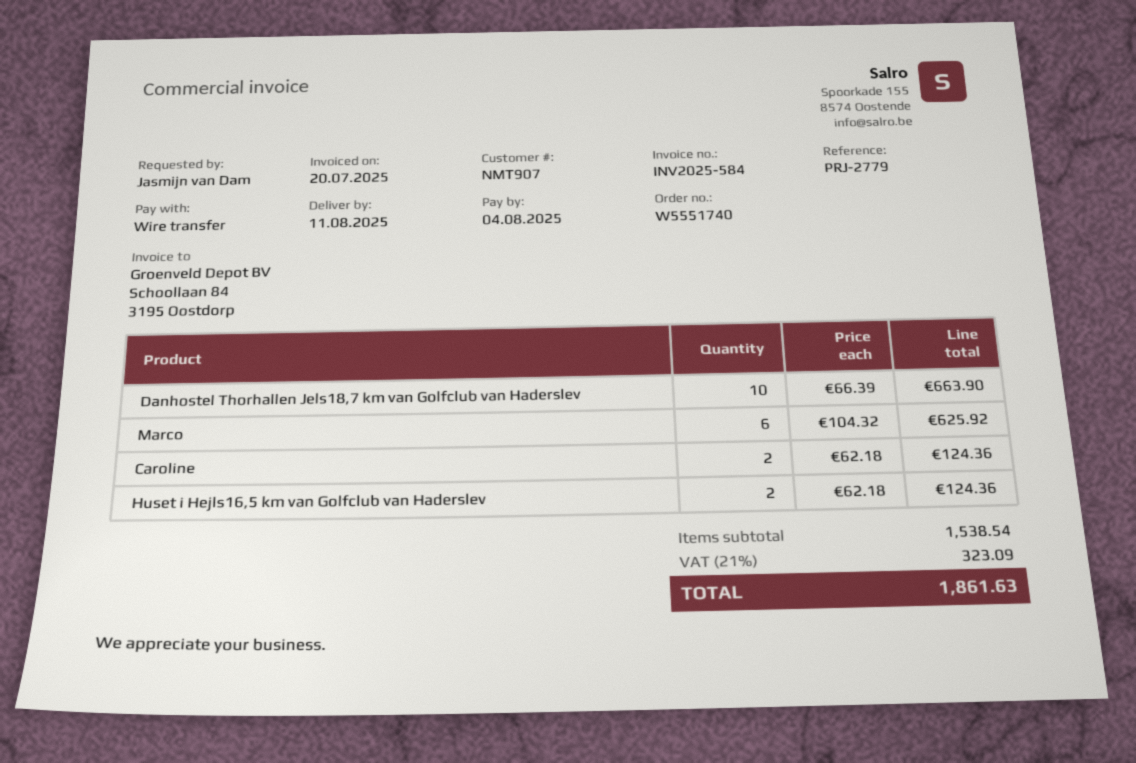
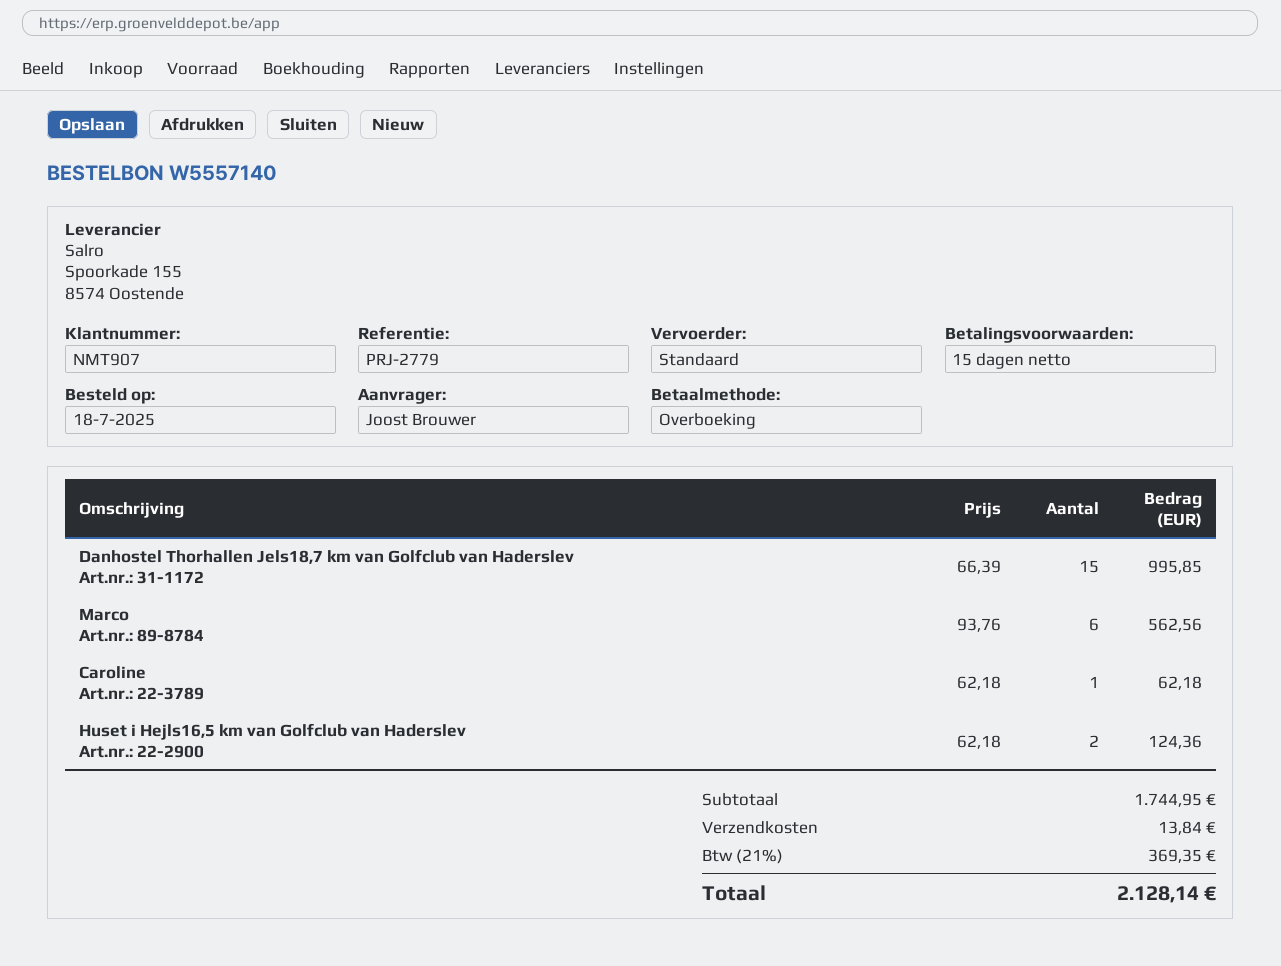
order number: W5551740 -> W5557140
ordered by: Jasmijn van Dam -> Joost Brouwer
Danhostel Thorhallen Jels18,7 km van Golfclub van Haderslev: 10 x 66.39 = 663.90 -> 15 x 66.39 = 995.85
Marco: 6 x 104.32 = 625.92 -> 6 x 93.76 = 562.56
Caroline: 2 x 62.18 = 124.36 -> 1 x 62.18 = 62.18
subtotal: 1538.54 -> 1744.95
shipping: none -> 13.84
tax: 21% = 323.09 -> 21% = 369.35
total: 1861.63 -> 2128.14

